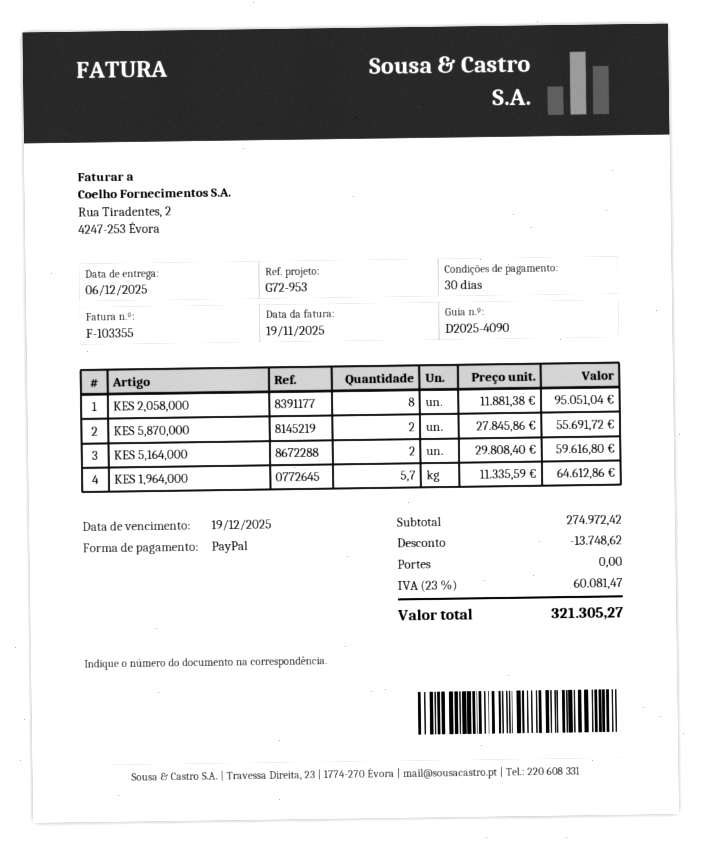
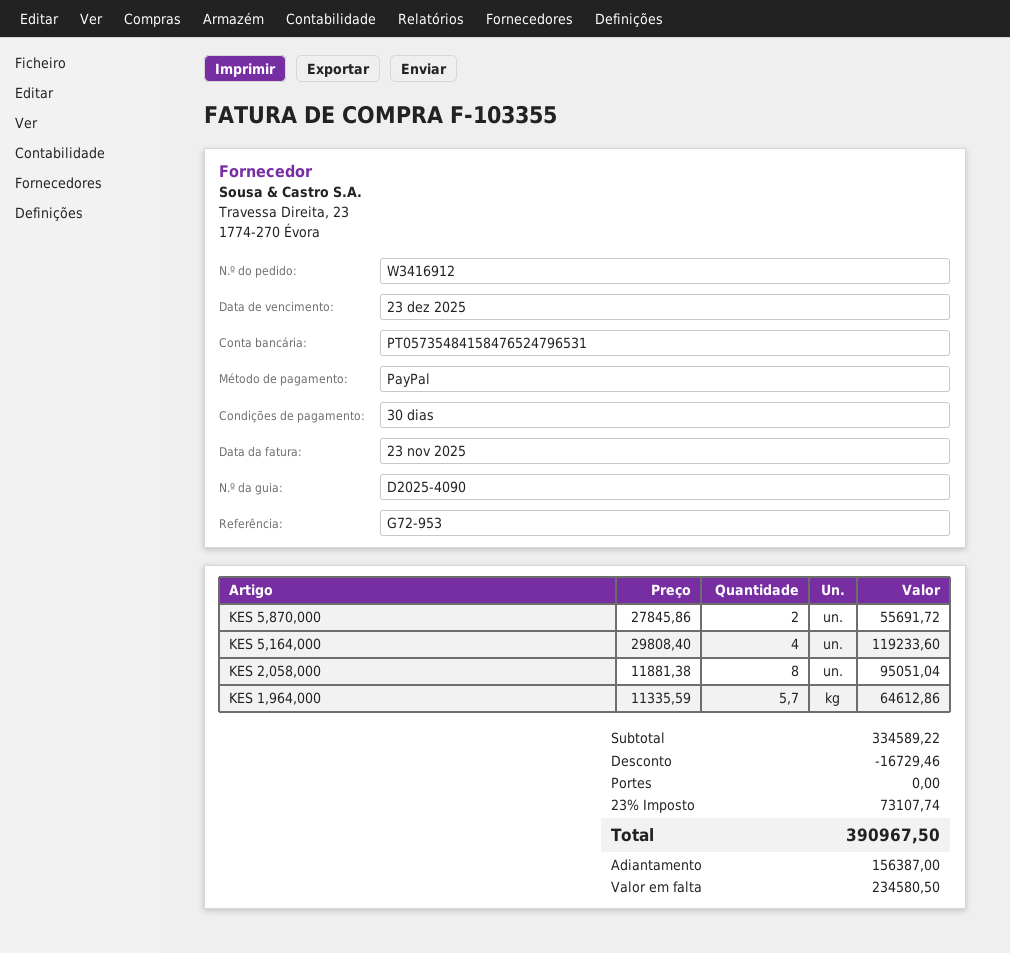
invoice date: 2025-11-19 -> 2025-11-23
due date: 2025-12-19 -> 2025-12-23
KES 5,164,000: 2 x 29808.40 = 59616.80 -> 4 x 29808.40 = 119233.60
subtotal: 274972.42 -> 334589.22
discount: 13748.62 -> 16729.46
tax: 23% = 60081.47 -> 23% = 73107.74
total: 321305.27 -> 390967.50

